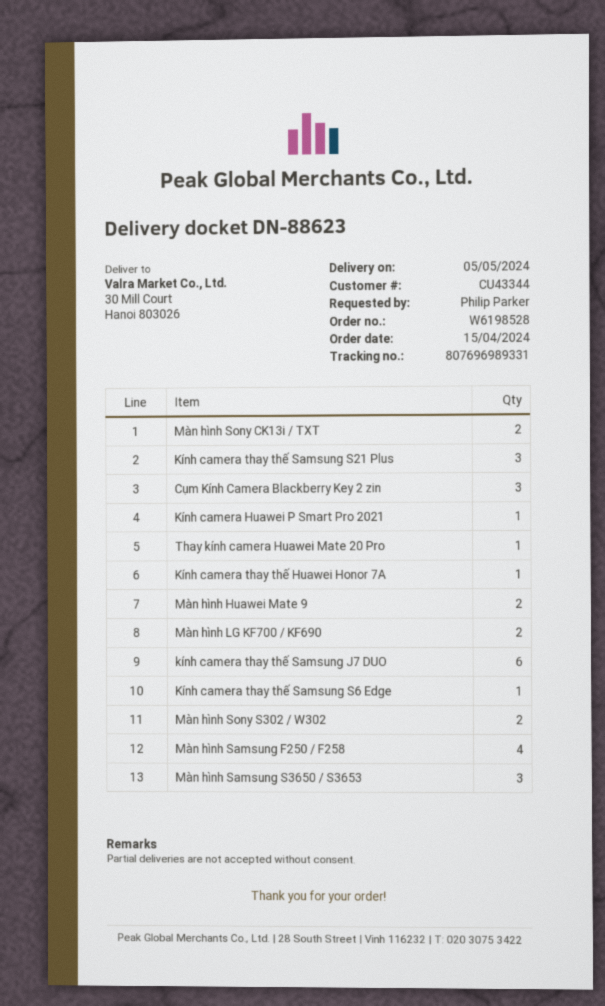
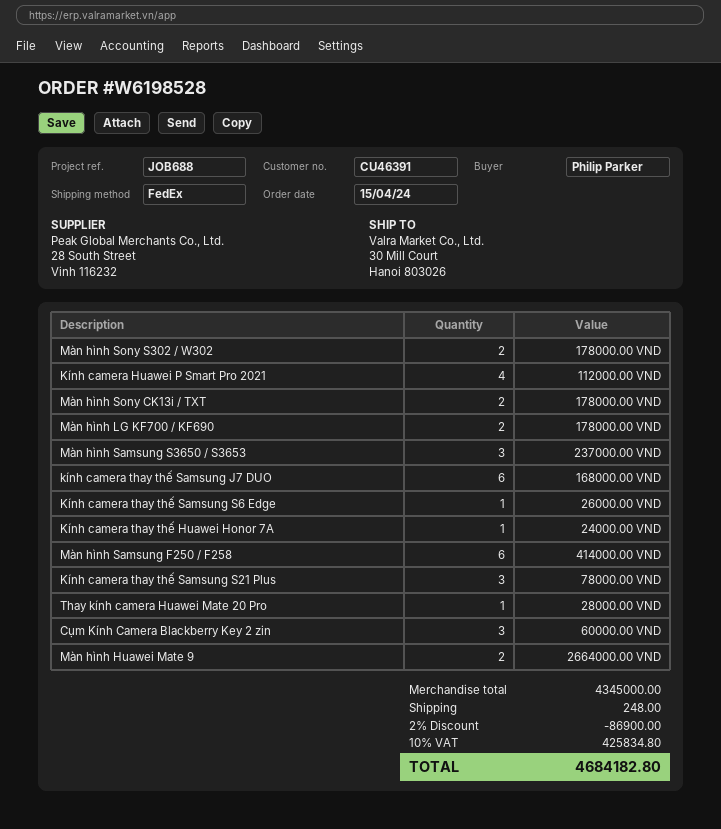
customer number: CU43344 -> CU46391
Kính camera Huawei P Smart Pro 2021: 1 -> 4
Màn hình Samsung F250 / F258: 4 -> 6

